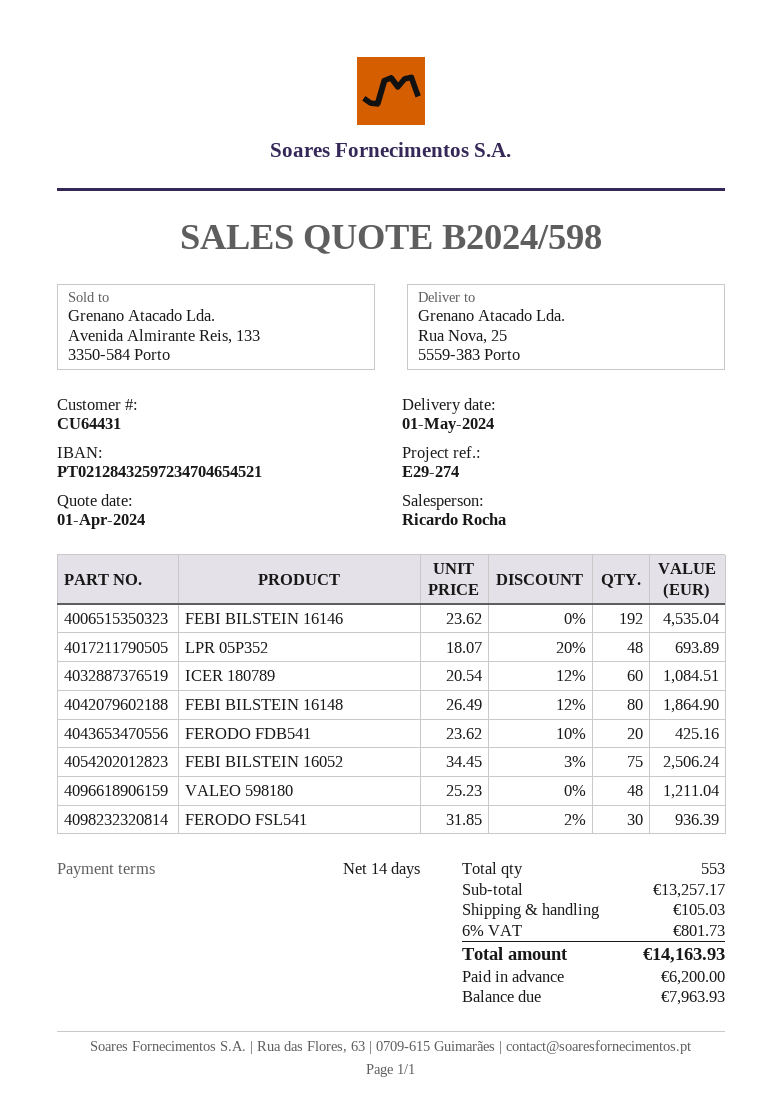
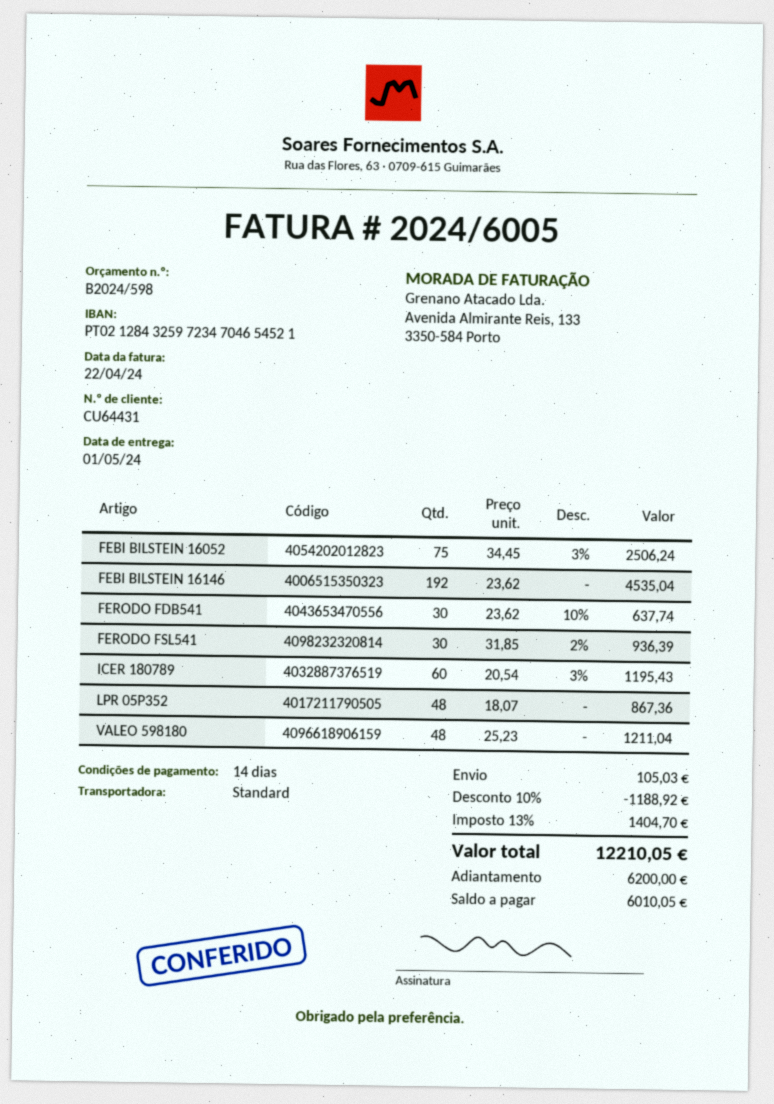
LPR 05P352: 48 x 18.07 - 20% = 693.89 -> 48 x 18.07 = 867.36
ICER 180789: 60 x 20.54 - 12% = 1084.51 -> 60 x 20.54 - 3% = 1195.43
FEBI BILSTEIN 16148: 80 x 26.49 - 12% = 1864.90 -> none
FERODO FDB541: 20 x 23.62 - 10% = 425.16 -> 30 x 23.62 - 10% = 637.74
discount: none -> 10% = 1188.92
tax: 6% = 801.73 -> 13% = 1404.70
total: 14163.93 -> 12210.05
balance: 7963.93 -> 6010.05

